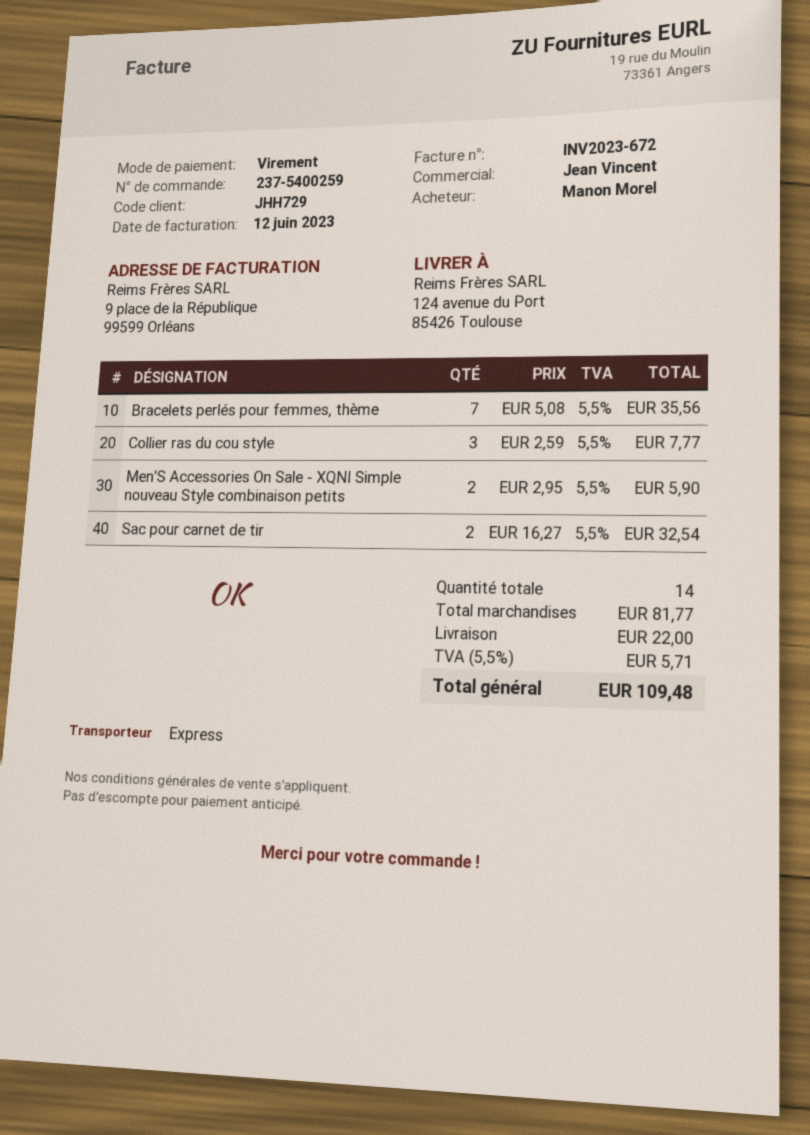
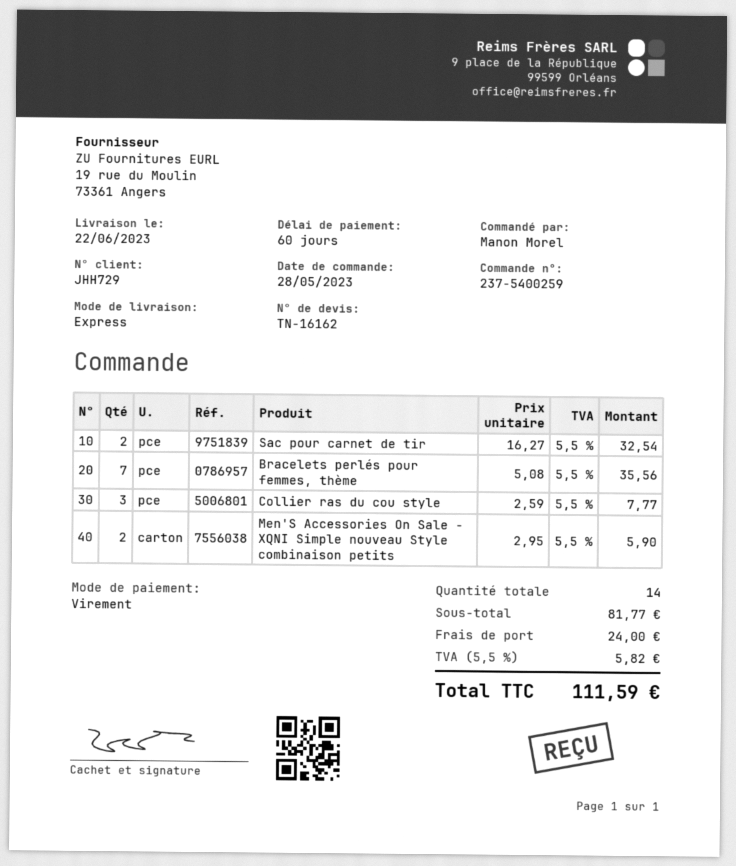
shipping: 22.00 -> 24.00
tax: 5.5% = 5.71 -> 5.5% = 5.82
total: 109.48 -> 111.59

